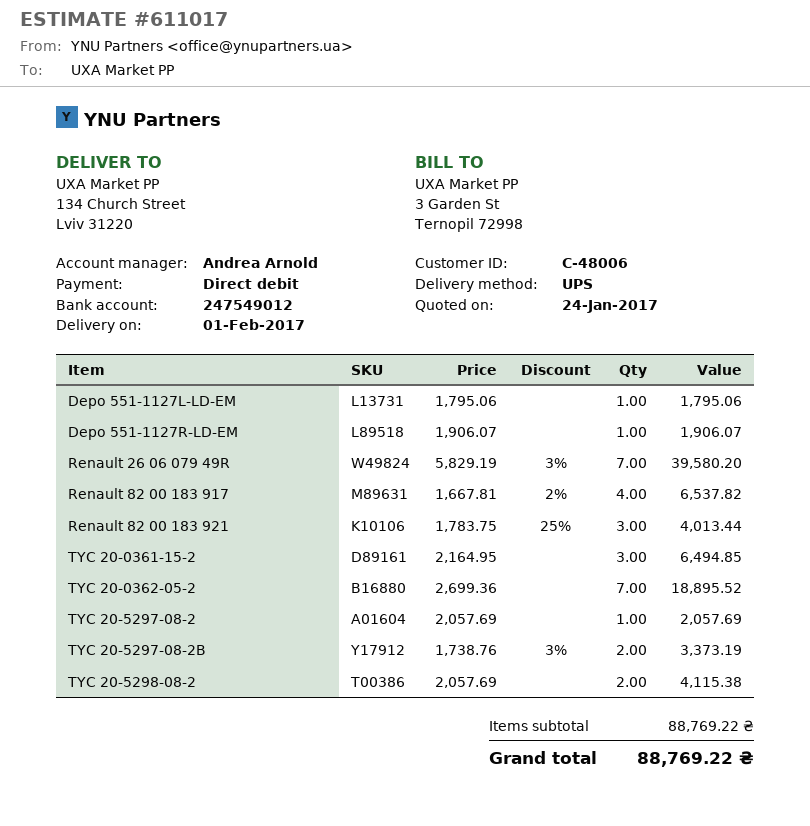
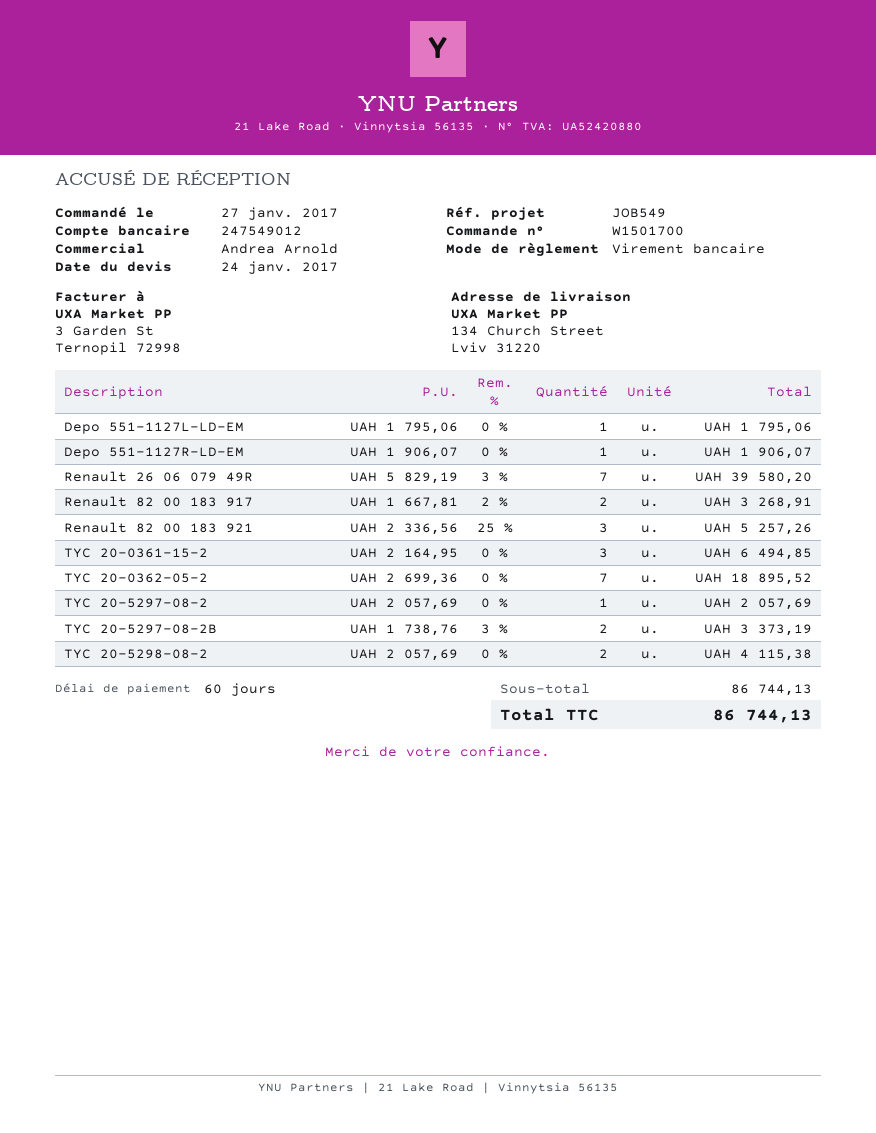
payment method: direct debit -> bank transfer
Renault 82 00 183 917: 4 x 1667.81 - 2% = 6537.82 -> 2 x 1667.81 - 2% = 3268.91
Renault 82 00 183 921: 3 x 1783.75 - 25% = 4013.44 -> 3 x 2336.56 - 25% = 5257.26
subtotal: 88769.22 -> 86744.13
total: 88769.22 -> 86744.13

